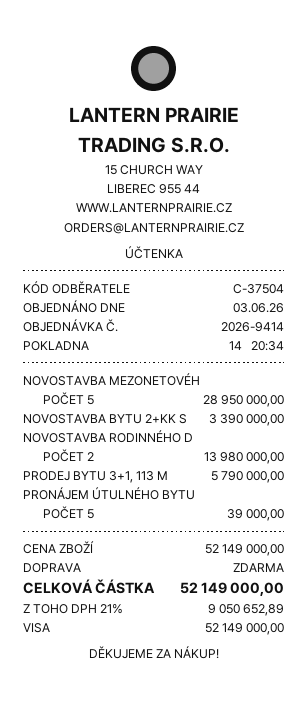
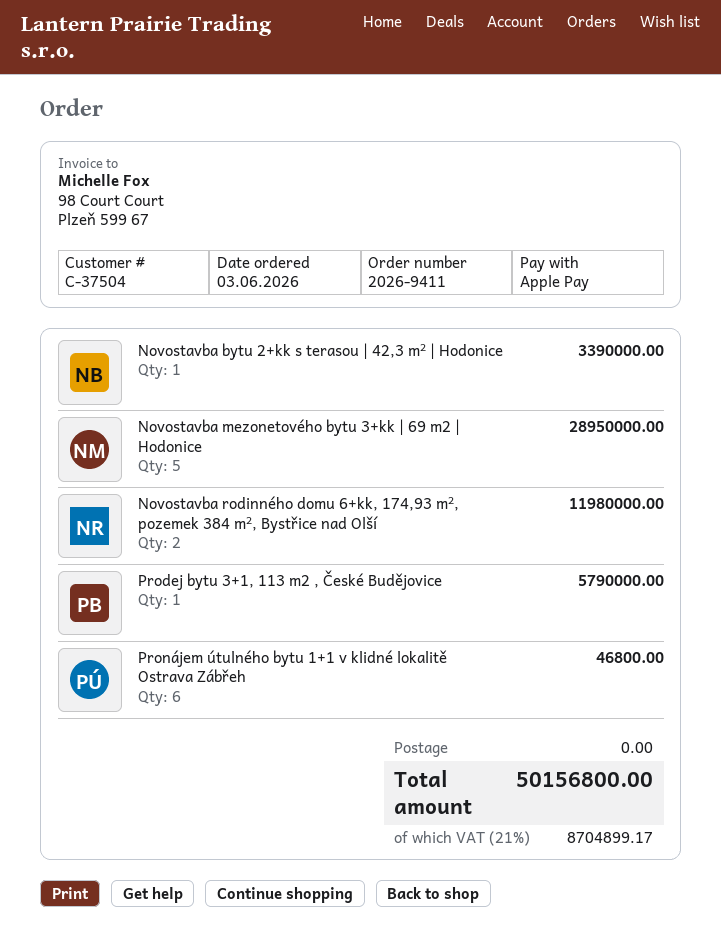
order number: 2026-9414 -> 2026-9411
payment method: Visa -> Apple Pay
NOVOSTAVBA RODINNÉHO D: 2 for 13980000.00 -> 2 for 11980000.00
PRONÁJEM ÚTULNÉHO BYTU: 5 for 39000.00 -> 6 for 46800.00
tax: 21% = 9050652.89 -> 21% = 8704899.17
total: 52149000.00 -> 50156800.00

